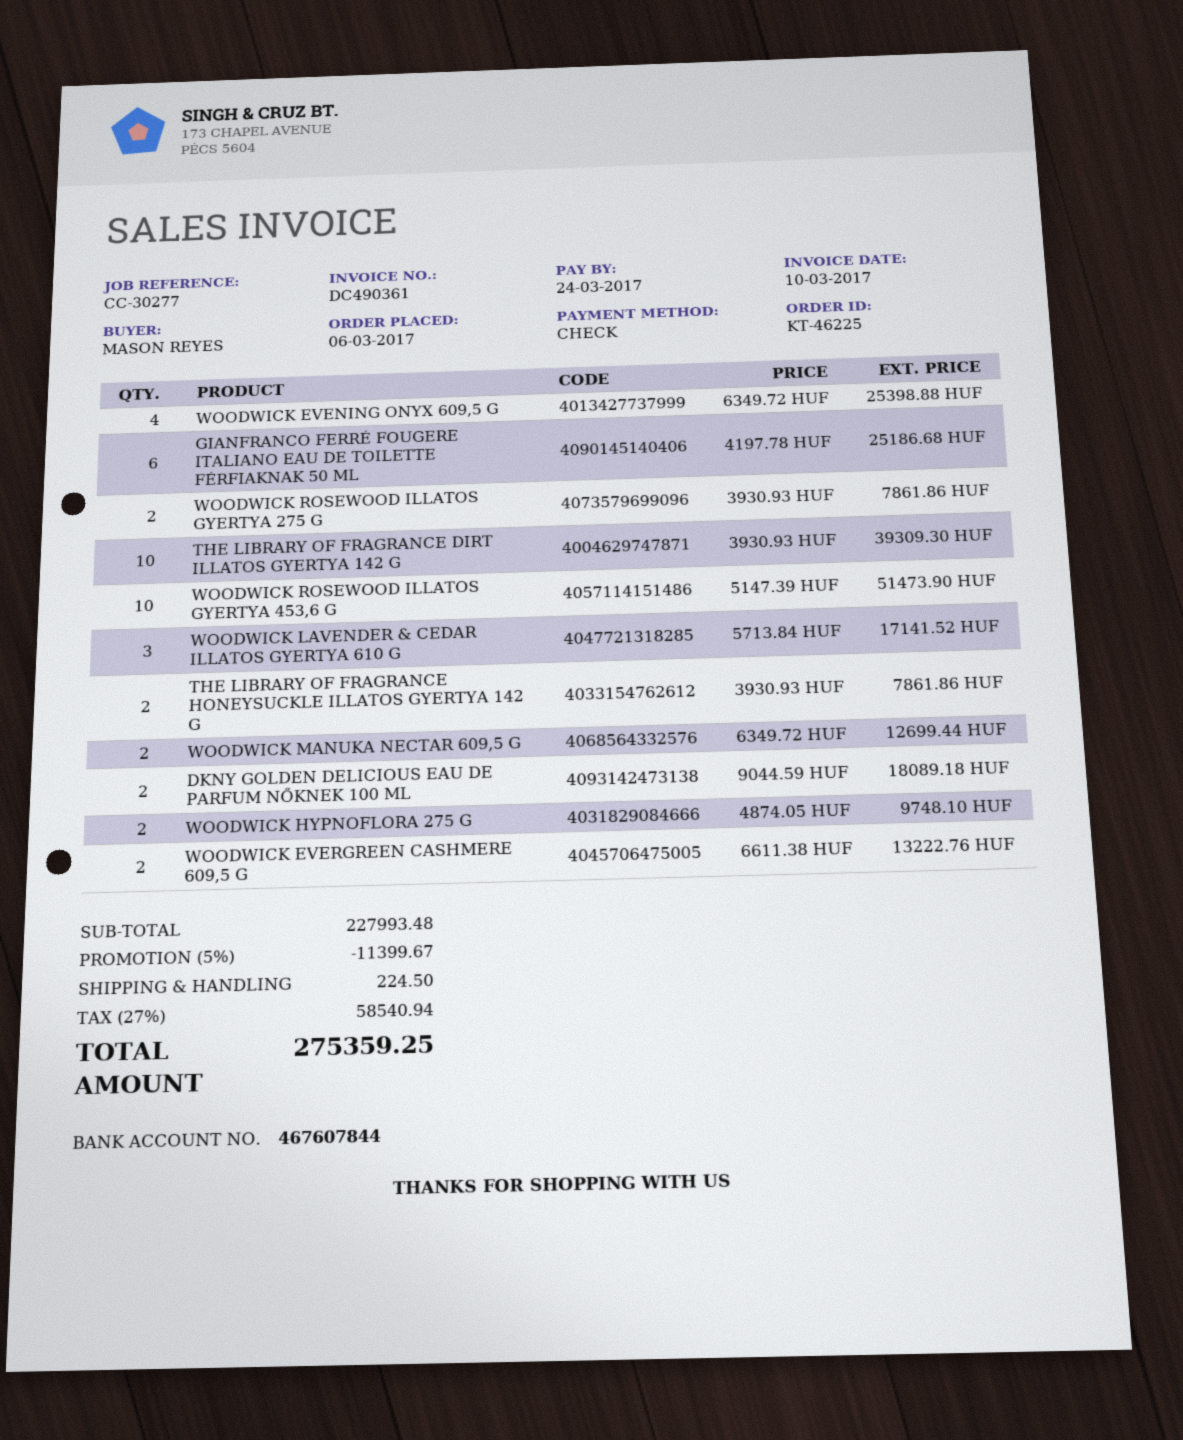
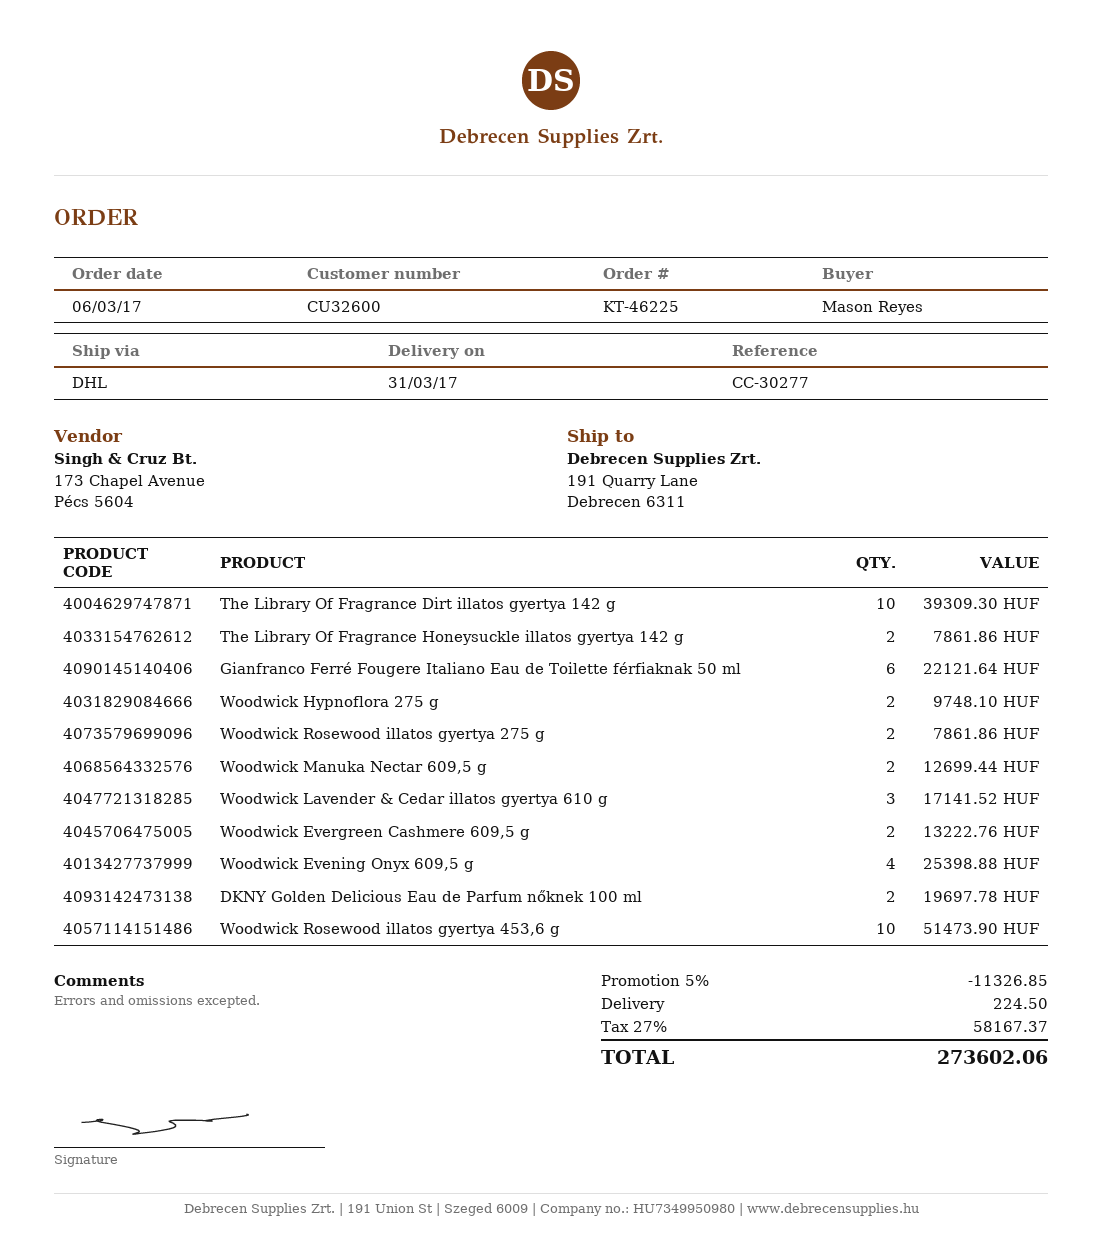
GIANFRANCO FERRÉ FOUGERE ITALIANO EAU DE TOILETTE FÉRFIAKNAK 50 ML: 6 for 25186.68 -> 6 for 22121.64
DKNY GOLDEN DELICIOUS EAU DE PARFUM NŐKNEK 100 ML: 2 for 18089.18 -> 2 for 19697.78
discount: 5% = 11399.67 -> 5% = 11326.85
tax: 27% = 58540.94 -> 27% = 58167.37
total: 275359.25 -> 273602.06

